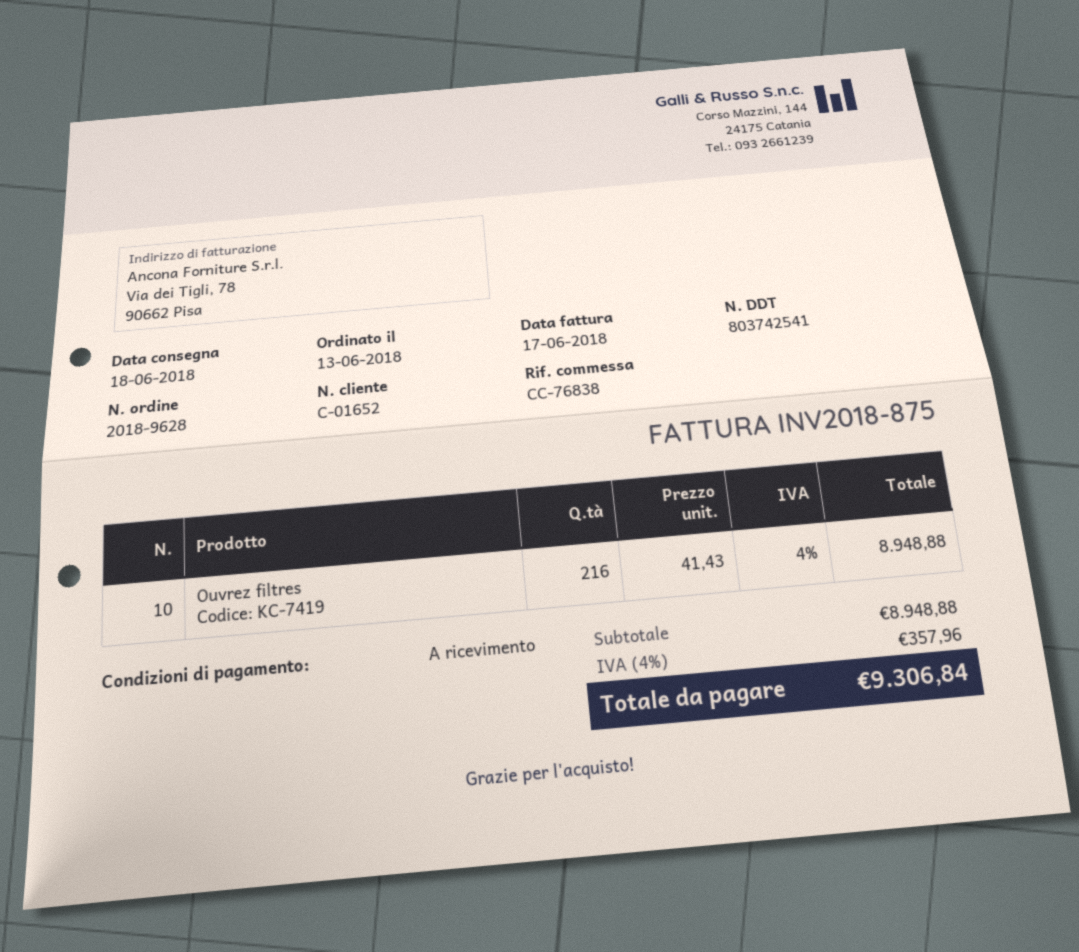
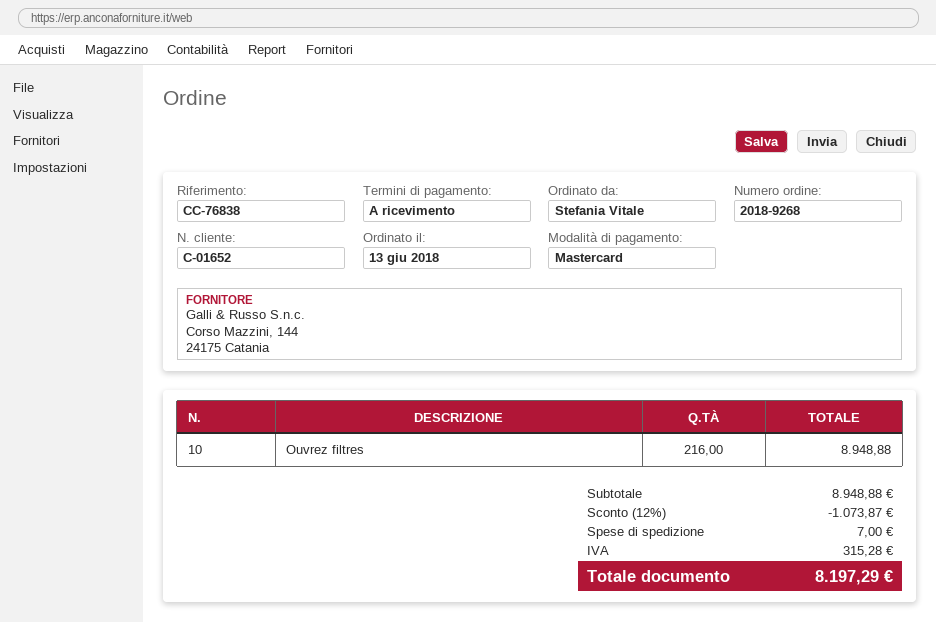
order number: 2018-9628 -> 2018-9268
discount: none -> 12% = 1073.87
shipping: none -> 7.00
tax: 357.96 -> 315.28
total: 9306.84 -> 8197.29

